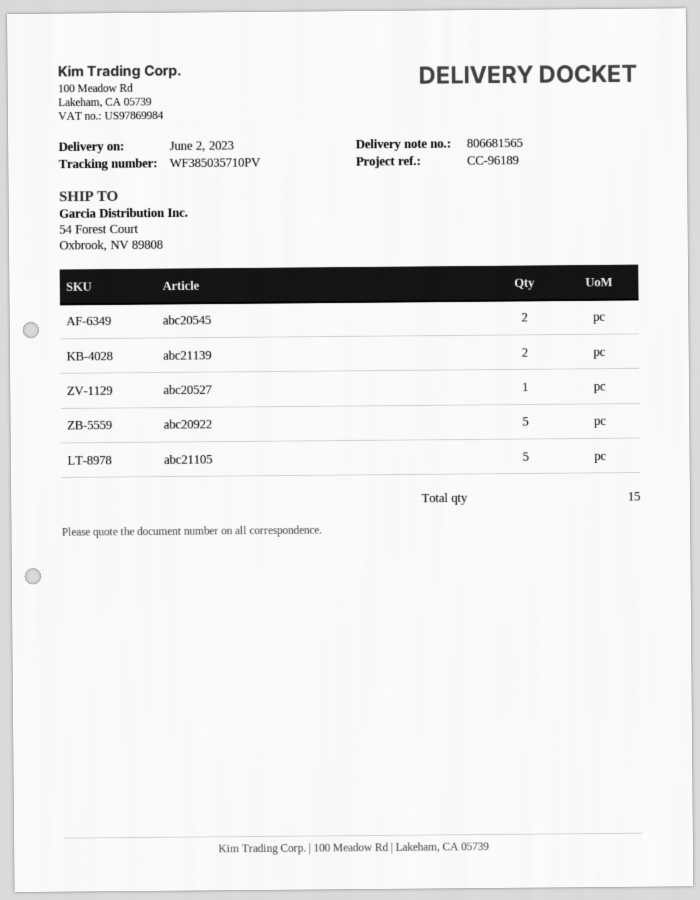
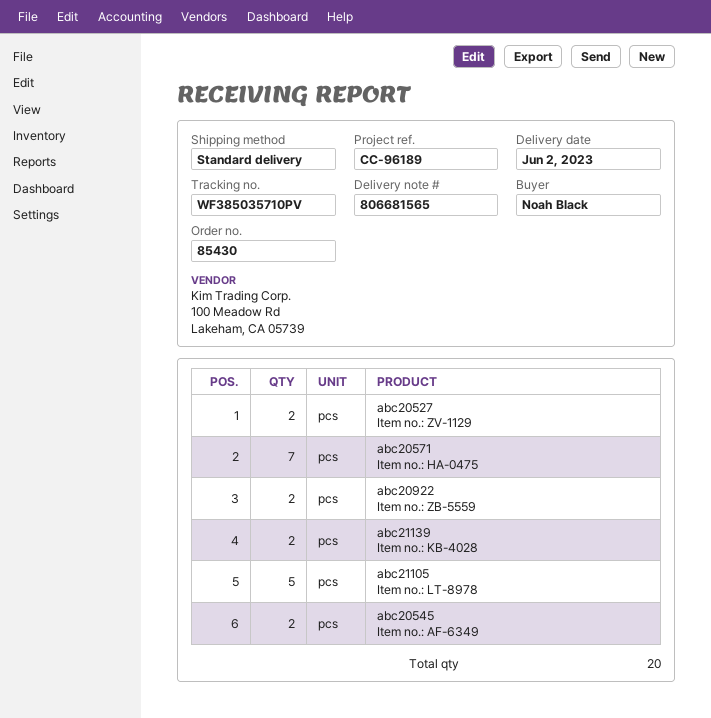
abc20527: 1 -> 2
abc20922: 5 -> 2
abc20571: none -> 7
total quantity: 15 -> 20

